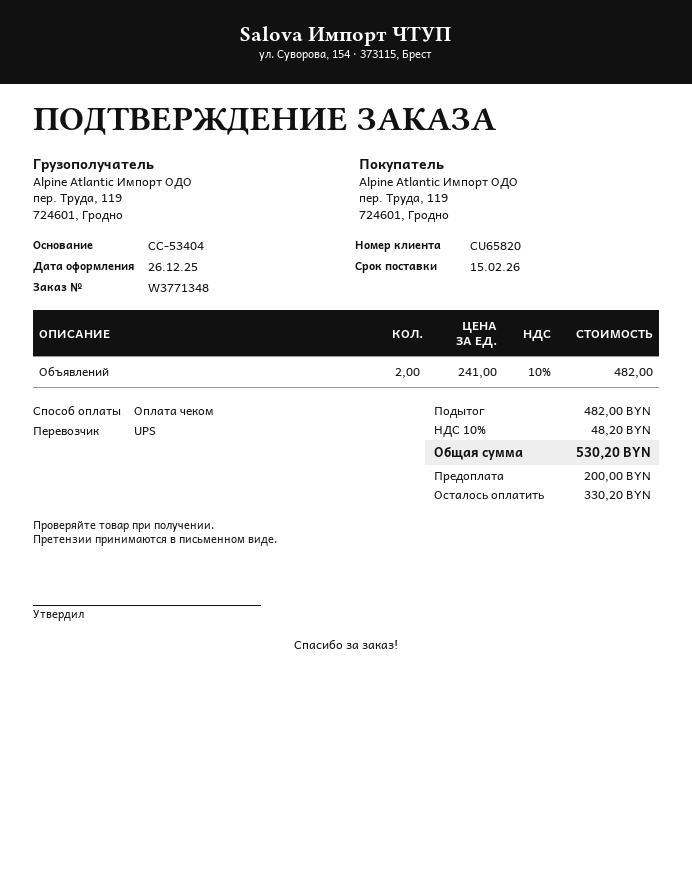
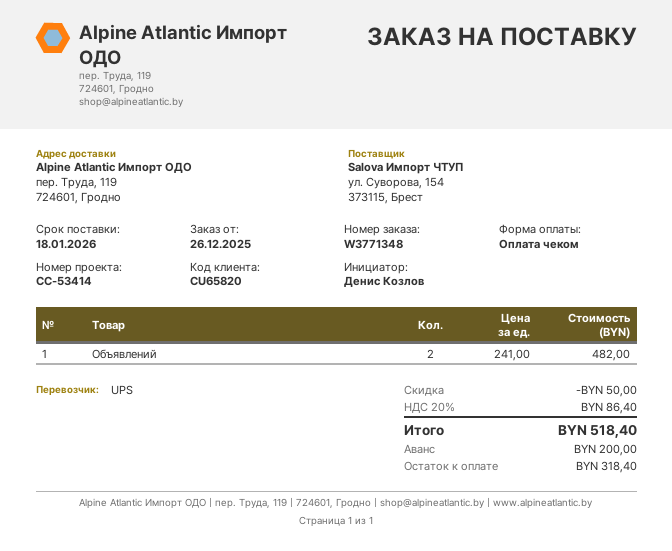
delivery date: 2026-02-15 -> 2026-01-18
reference: CC-53404 -> CC-53414
discount: none -> 50.00
tax: 10% = 48.20 -> 20% = 86.40
total: 530.20 -> 518.40
balance: 330.20 -> 318.40

